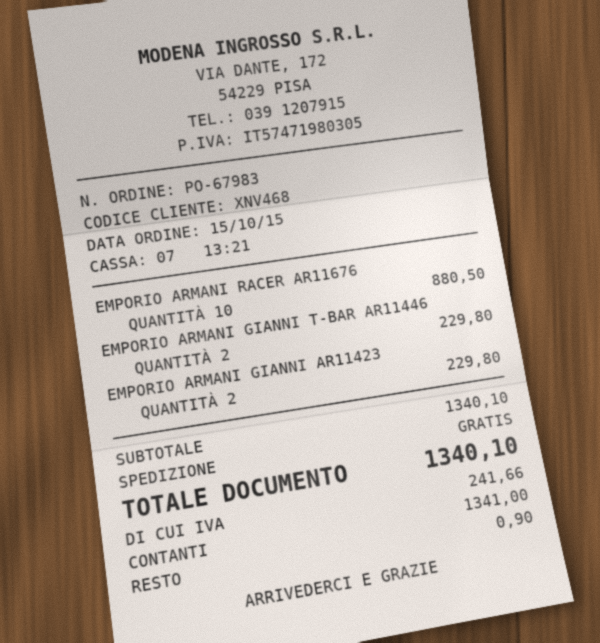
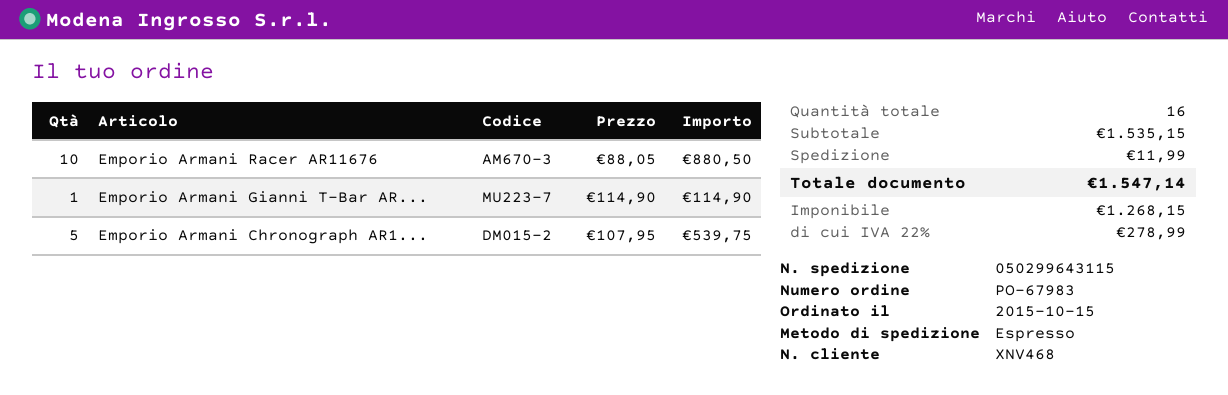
EMPORIO ARMANI GIANNI T-BAR AR11446: 2 for 229.80 -> 1 for 114.90
EMPORIO ARMANI GIANNI AR11423: 2 for 229.80 -> none
Emporio Armani Chronograph AR1...: none -> 5 for 539.75
subtotal: 1340.10 -> 1535.15
shipping: 0.00 -> 11.99
tax: 241.66 -> 278.99
total: 1340.10 -> 1547.14

